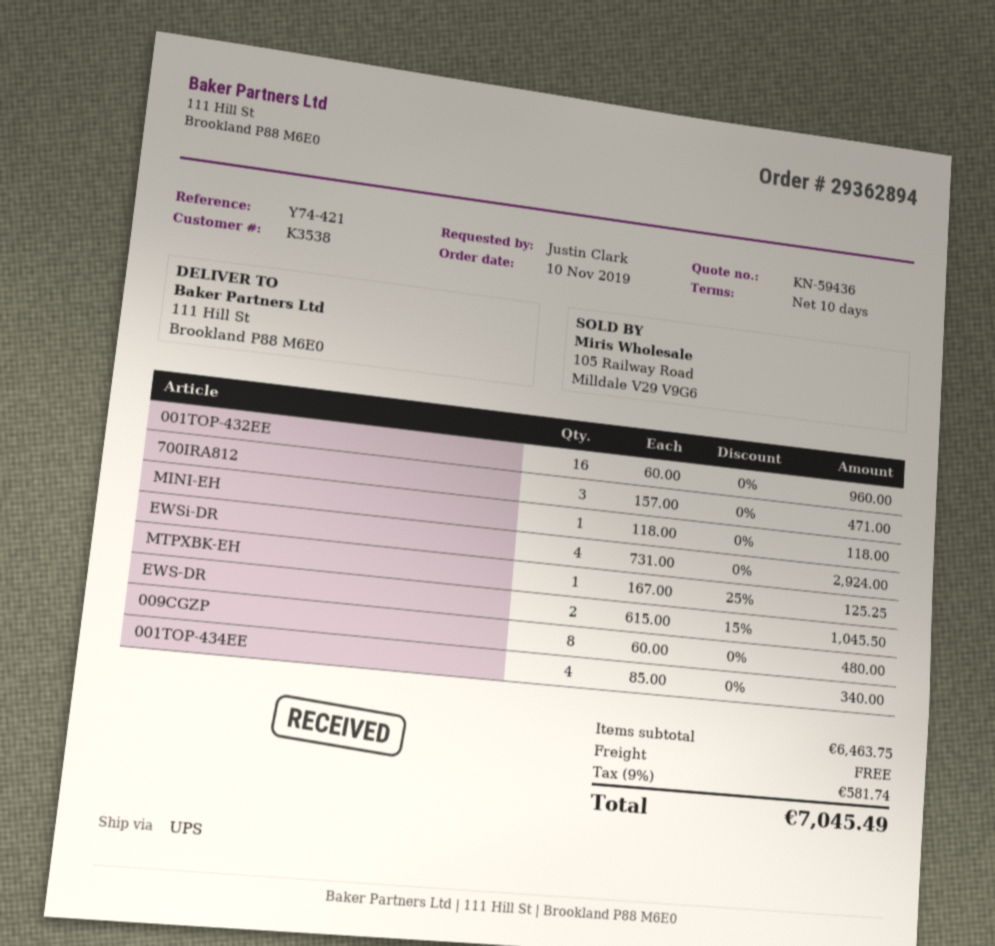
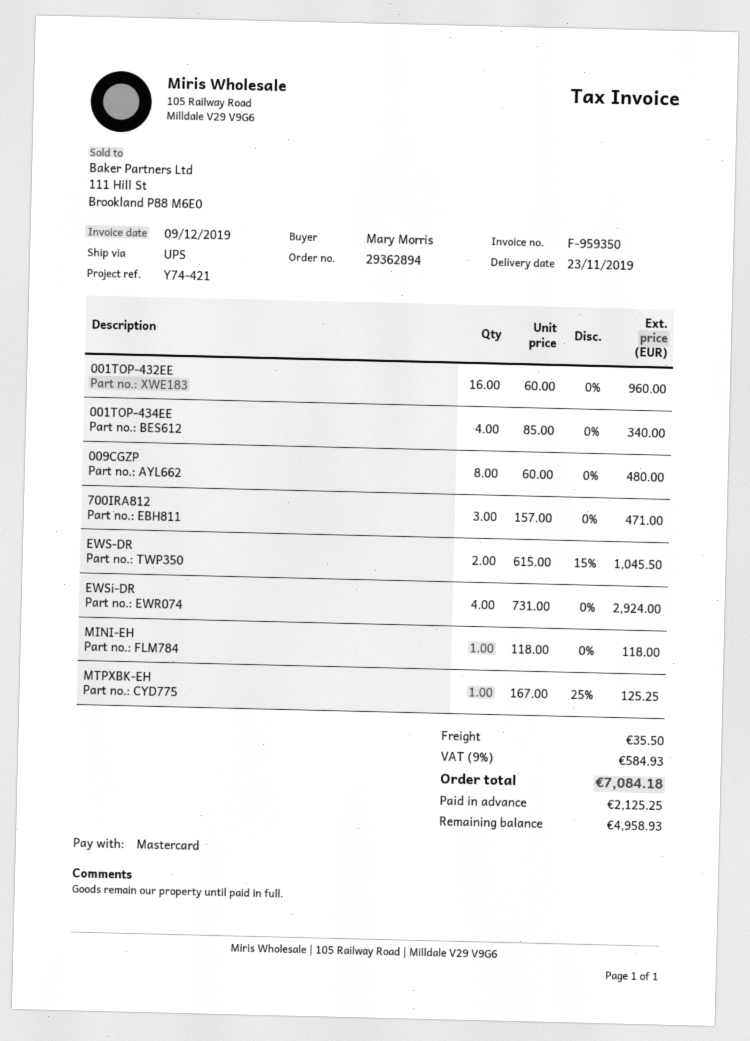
ordered by: Justin Clark -> Mary Morris
shipping: 0.00 -> 35.50
tax: 9% = 581.74 -> 9% = 584.93
total: 7045.49 -> 7084.18

